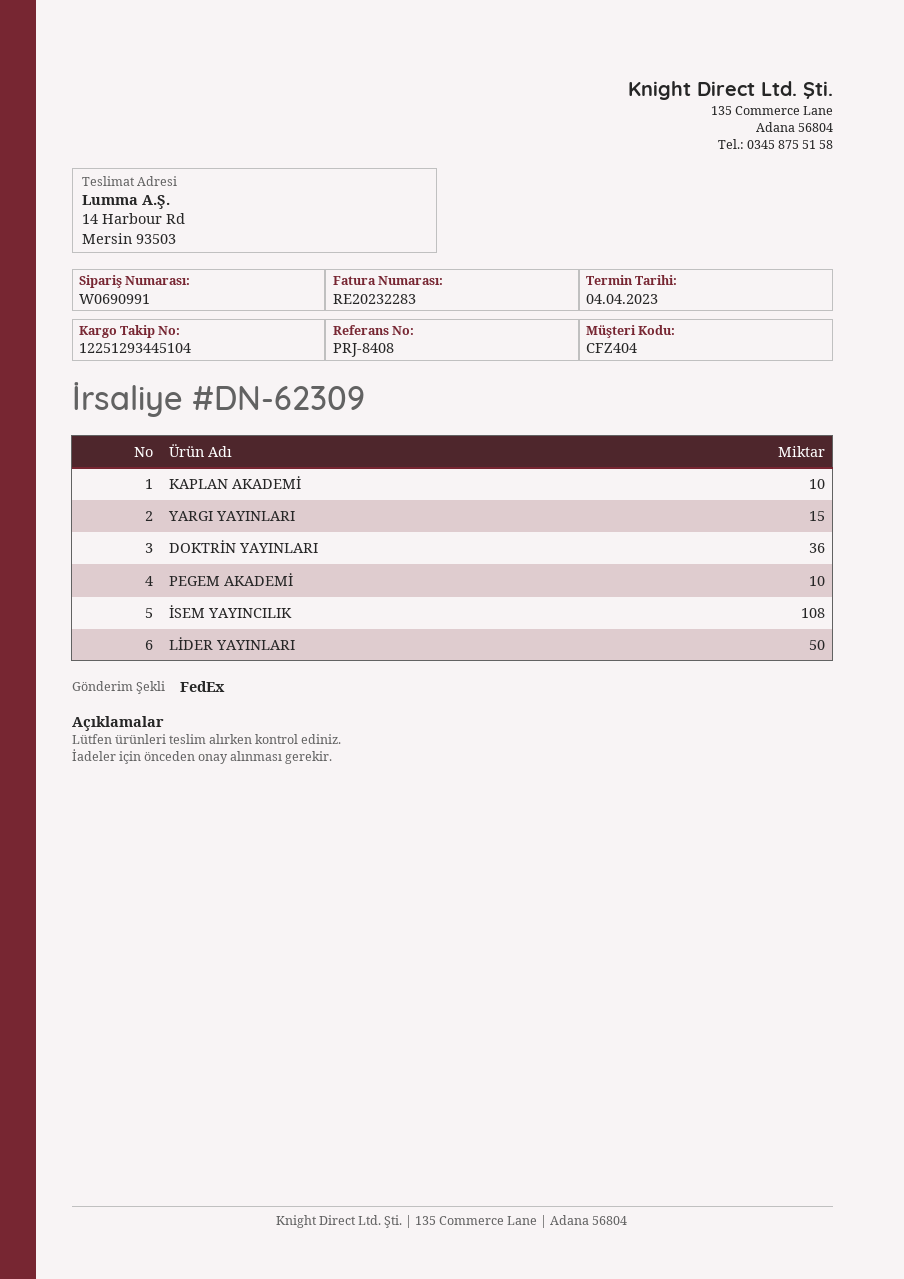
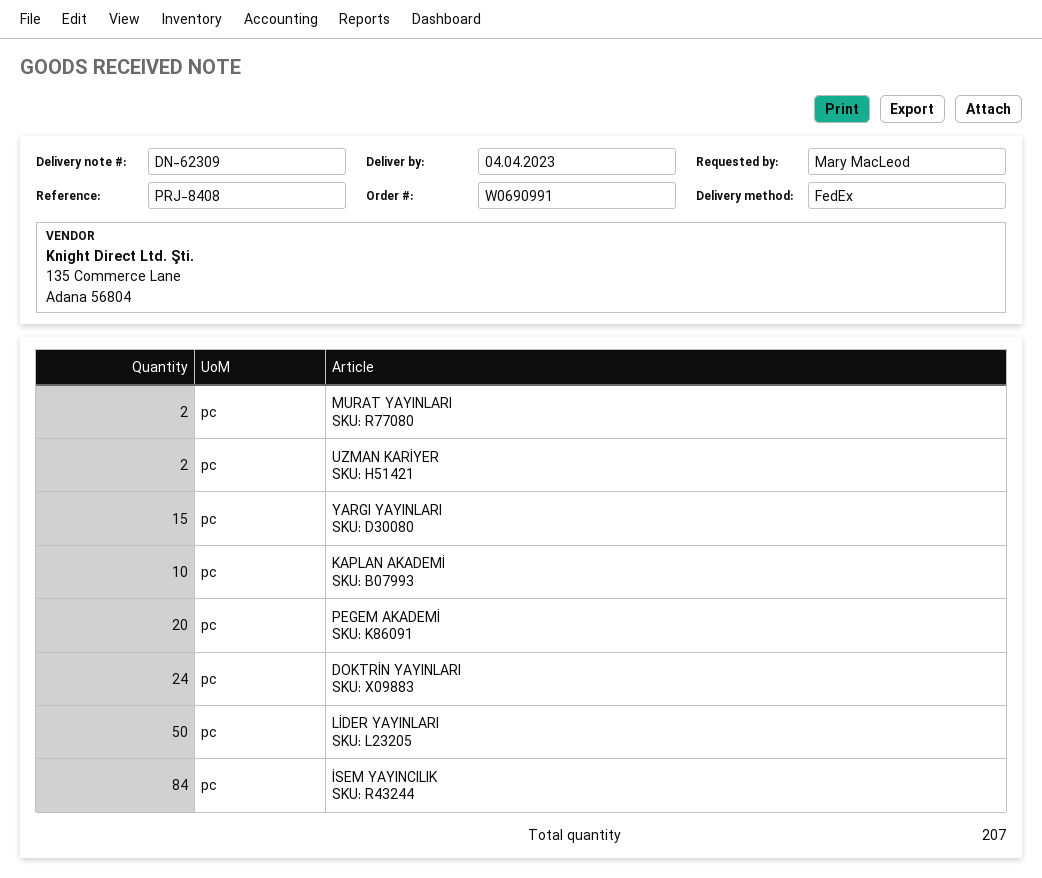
DOKTRİN YAYINLARI: 36 -> 24
PEGEM AKADEMİ: 10 -> 20
İSEM YAYINCILIK: 108 -> 84
MURAT YAYINLARI: none -> 2
UZMAN KARİYER: none -> 2

